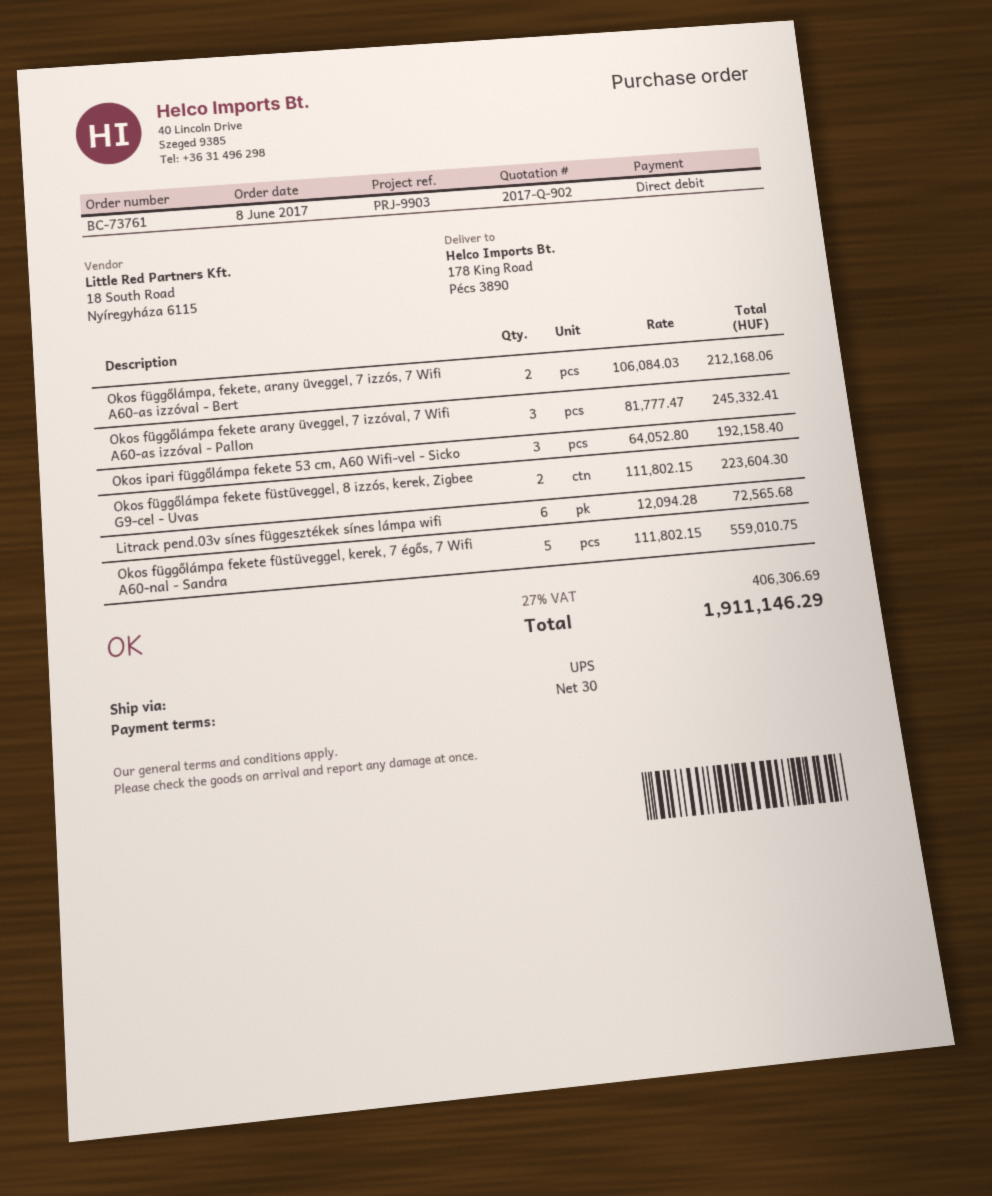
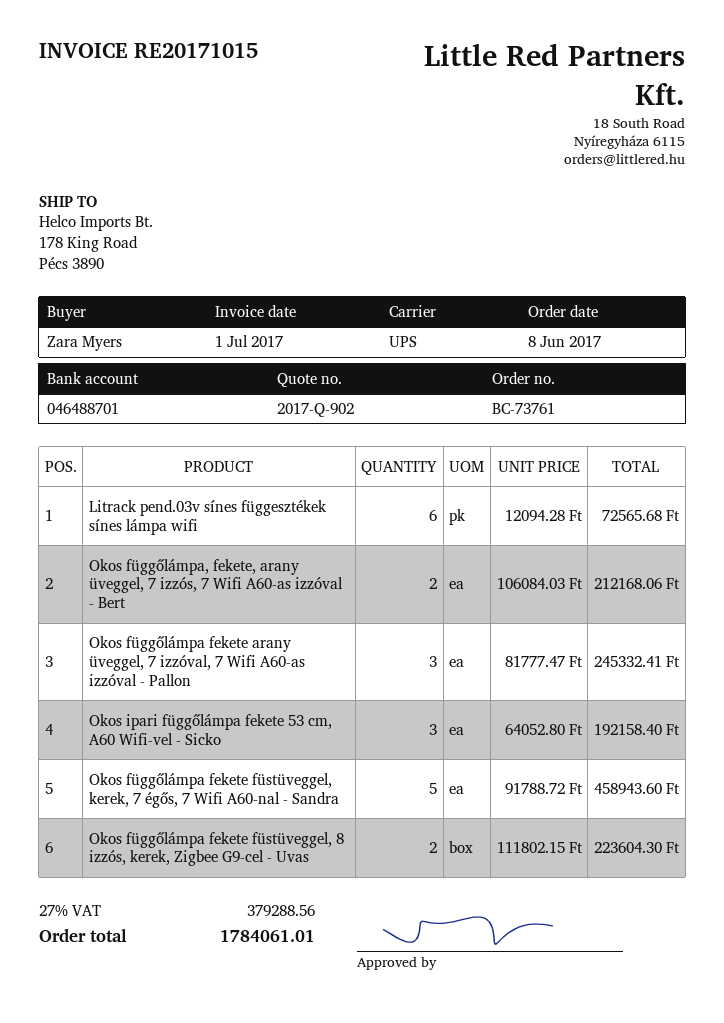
Okos függőlámpa fekete füstüveggel, kerek, 7 égős, 7 Wifi A60-nal - Sandra: 5 x 111802.15 = 559010.75 -> 5 x 91788.72 = 458943.60
tax: 27% = 406306.69 -> 27% = 379288.56
total: 1911146.29 -> 1784061.01

